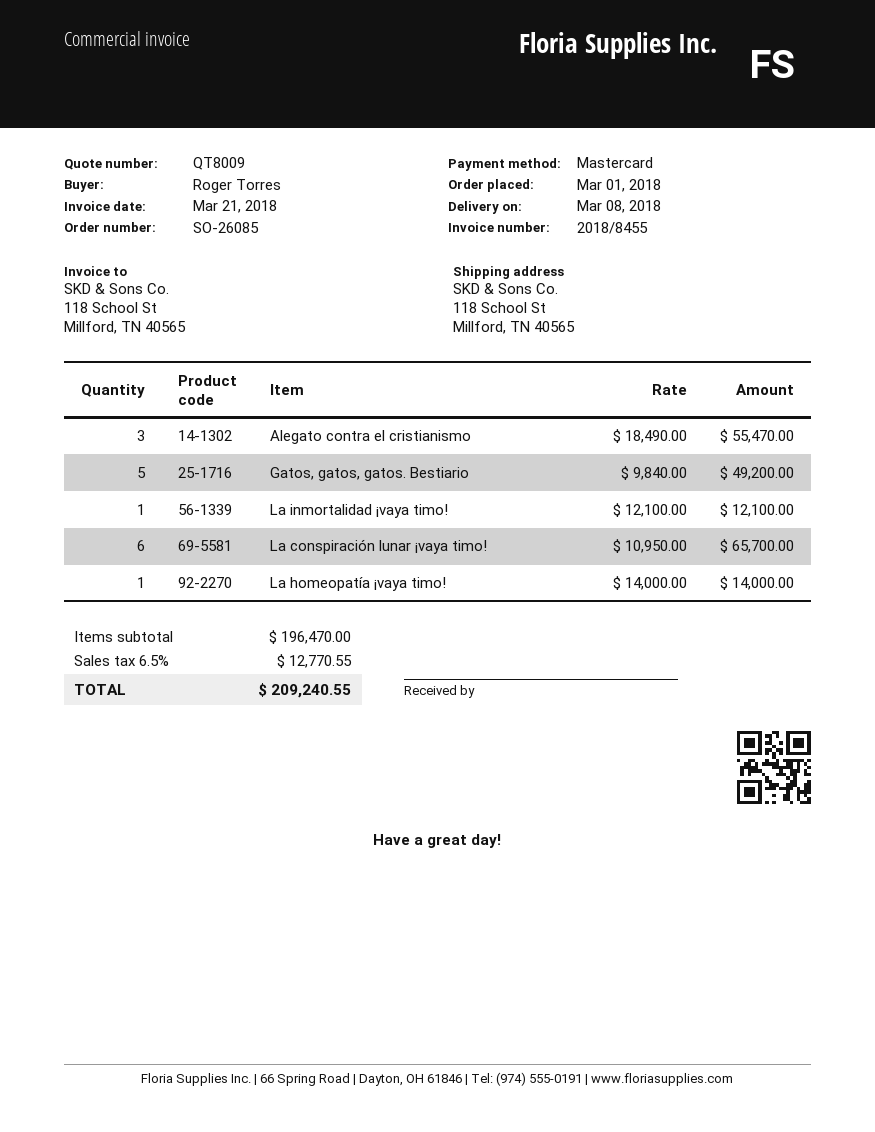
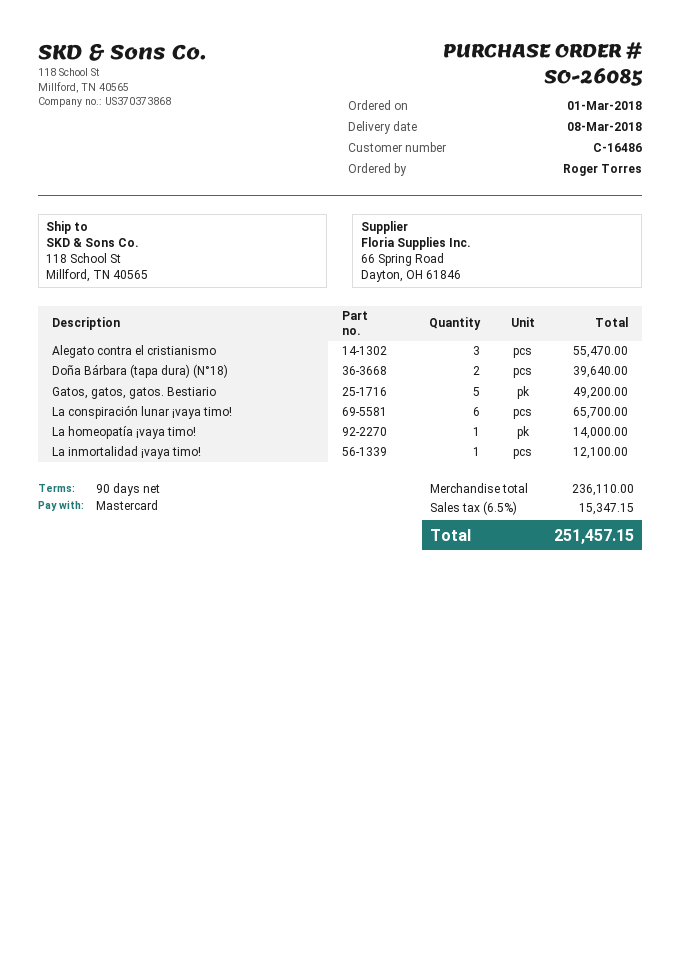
Doña Bárbara (tapa dura) (N°18): none -> 2 for 39640.00
subtotal: 196470.00 -> 236110.00
tax: 6.5% = 12770.55 -> 6.5% = 15347.15
total: 209240.55 -> 251457.15

